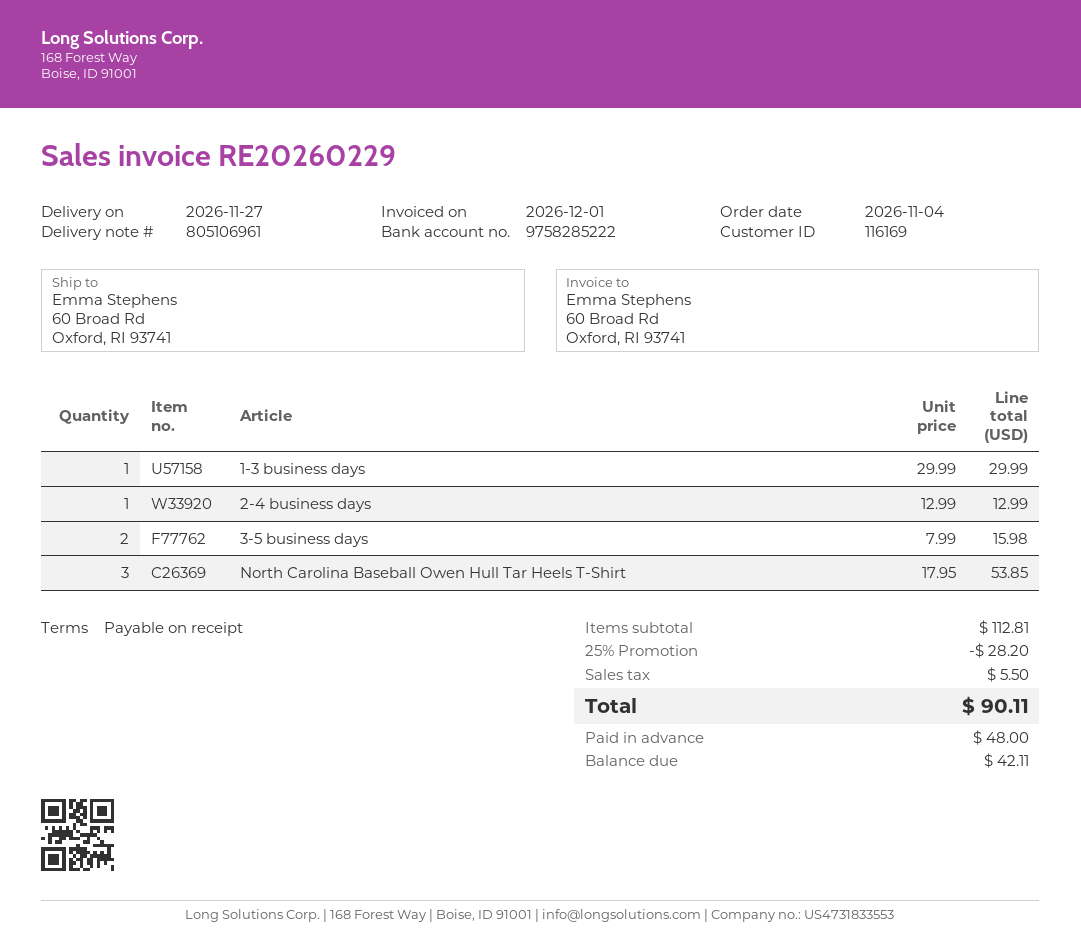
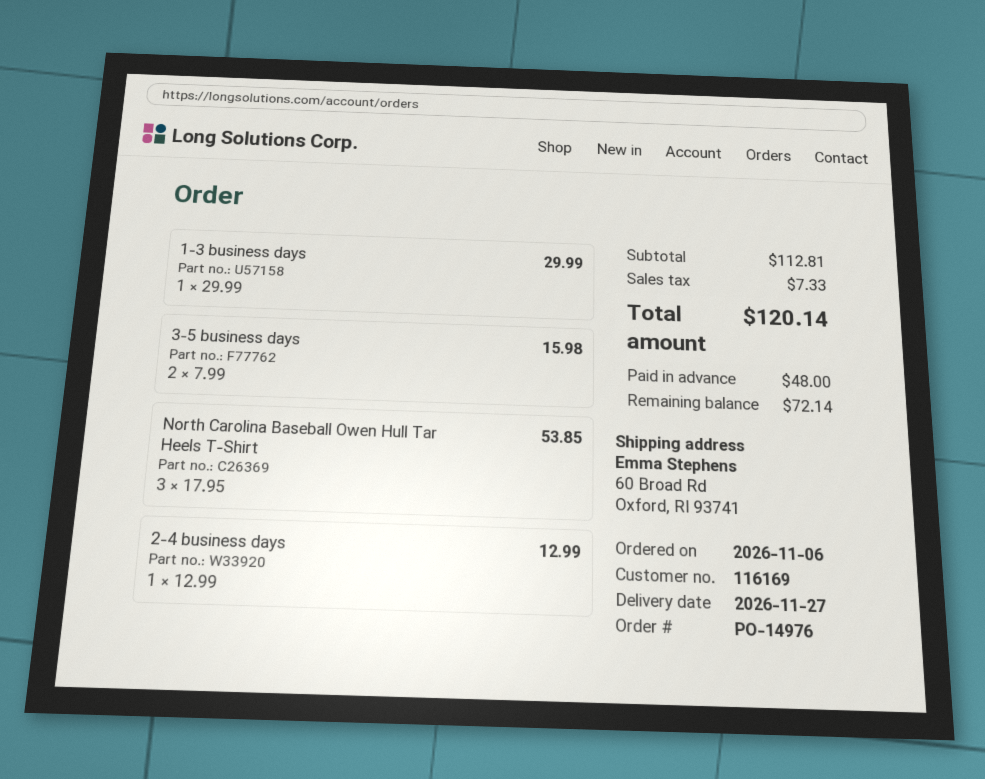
order date: 2026-11-04 -> 2026-11-06
discount: 25% = 28.20 -> none
tax: 5.50 -> 7.33
total: 90.11 -> 120.14
balance: 42.11 -> 72.14

